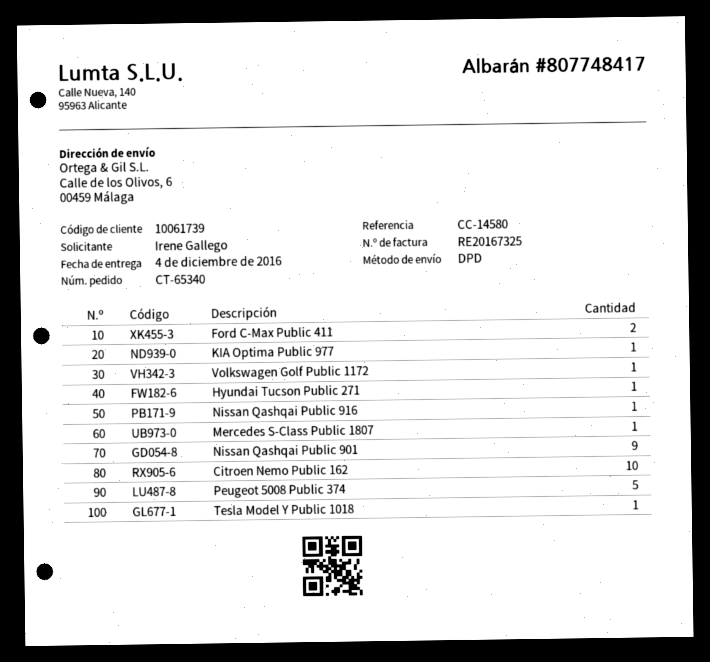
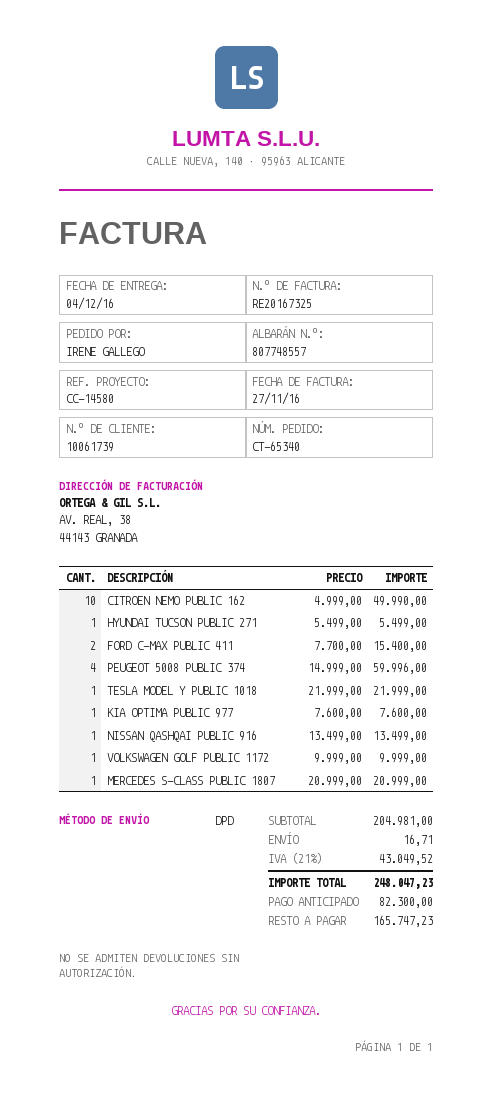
delivery note number: 807748417 -> 807748557
Nissan Qashqai Public 901: 9 -> none
Peugeot 5008 Public 374: 5 -> 4

